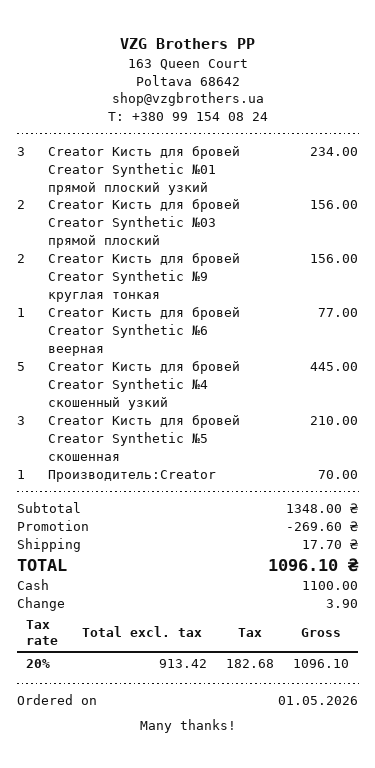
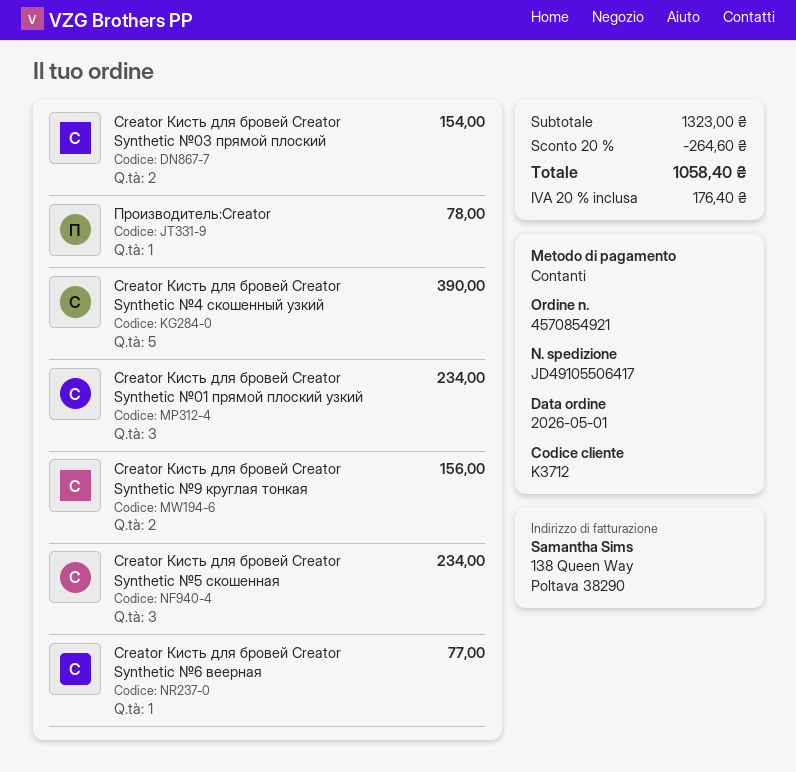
Creator Кисть для бровей Creator Synthetic №03 прямой плоский: 2 for 156.00 -> 2 for 154.00
Creator Кисть для бровей Creator Synthetic №4 скошенный узкий: 5 for 445.00 -> 5 for 390.00
Creator Кисть для бровей Creator Synthetic №5 скошенная: 3 for 210.00 -> 3 for 234.00
Производитель:Creator: 1 for 70.00 -> 1 for 78.00
subtotal: 1348.00 -> 1323.00
discount: 269.60 -> 264.60
shipping: 17.70 -> none
tax: 20% = 182.68 -> 20% = 176.40
total: 1096.10 -> 1058.40

